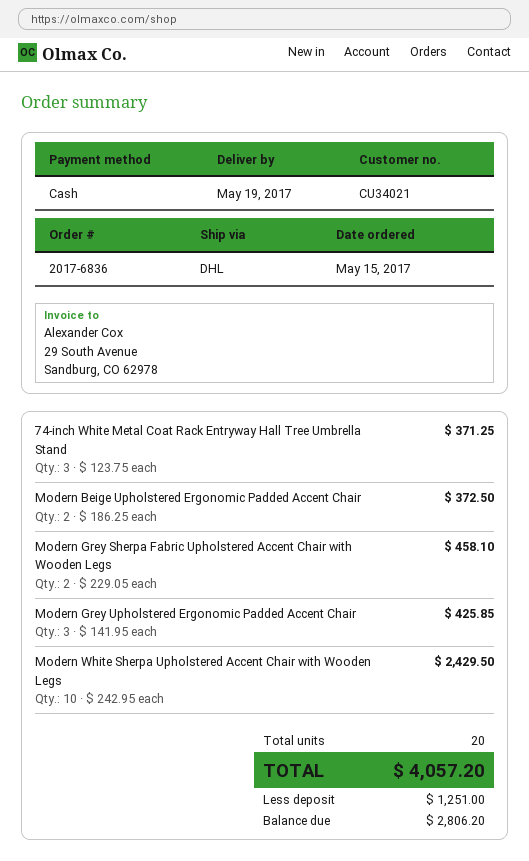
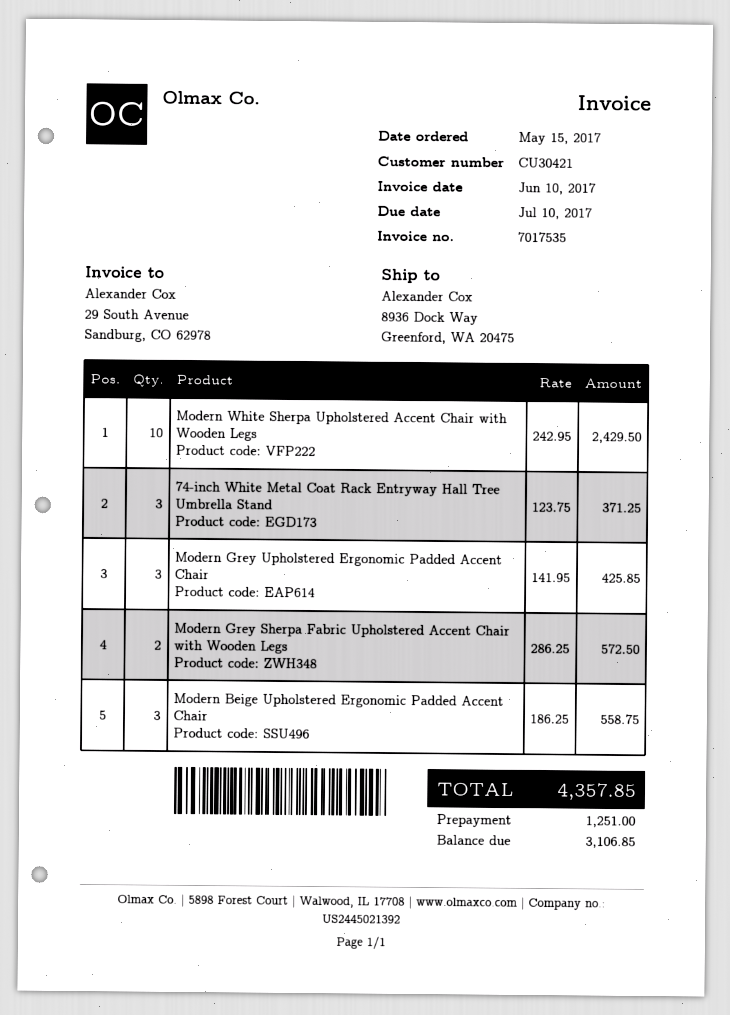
customer number: CU34021 -> CU30421
Modern Beige Upholstered Ergonomic Padded Accent Chair: 2 x 186.25 = 372.50 -> 3 x 186.25 = 558.75
Modern Grey Sherpa Fabric Upholstered Accent Chair with Wooden Legs: 2 x 229.05 = 458.10 -> 2 x 286.25 = 572.50
total: 4057.20 -> 4357.85
balance: 2806.20 -> 3106.85

